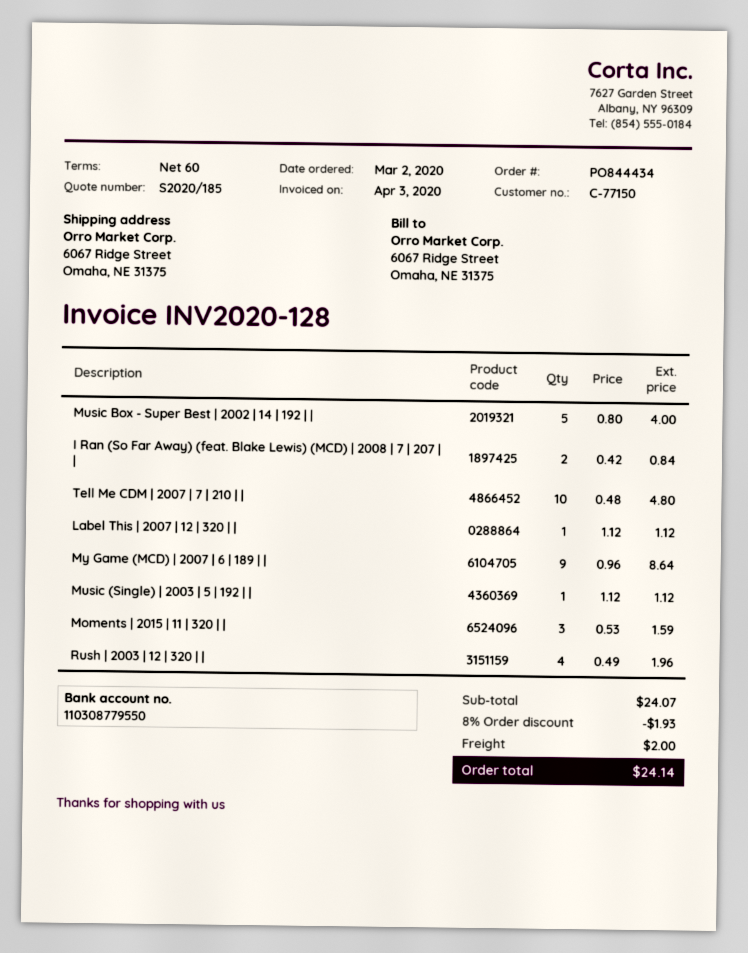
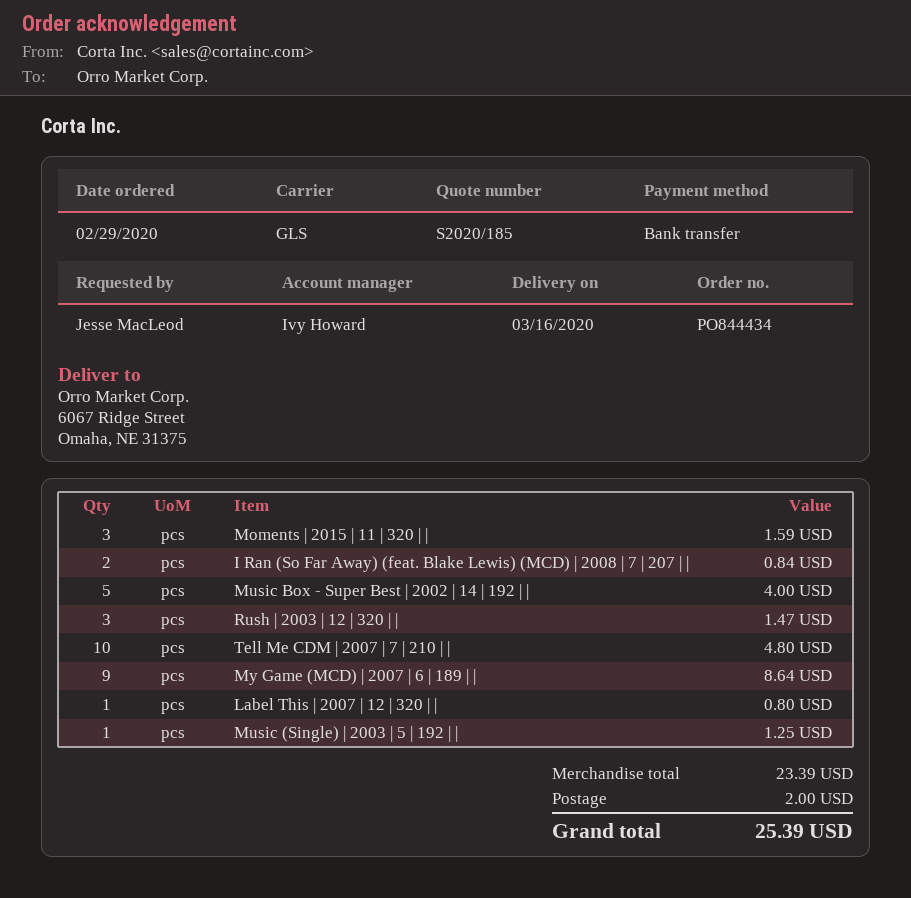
order date: 2020-03-02 -> 2020-02-29
Label This | 2007 | 12 | 320 | |: 1 for 1.12 -> 1 for 0.80
Music (Single) | 2003 | 5 | 192 | |: 1 for 1.12 -> 1 for 1.25
Rush | 2003 | 12 | 320 | |: 4 for 1.96 -> 3 for 1.47
subtotal: 24.07 -> 23.39
discount: 8% = 1.93 -> none
total: 24.14 -> 25.39

